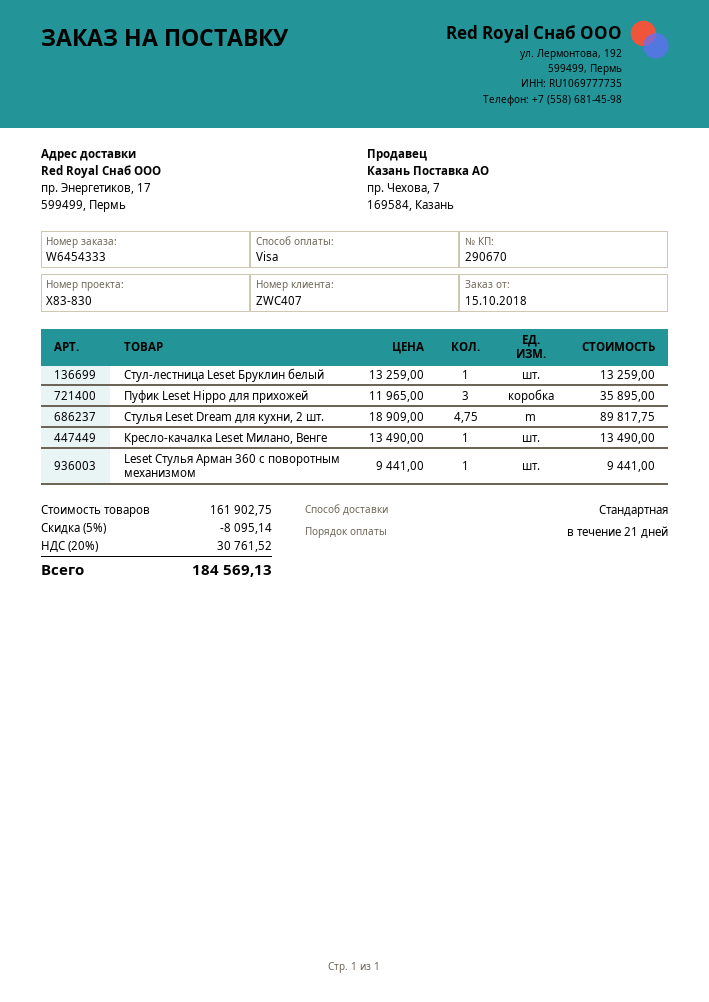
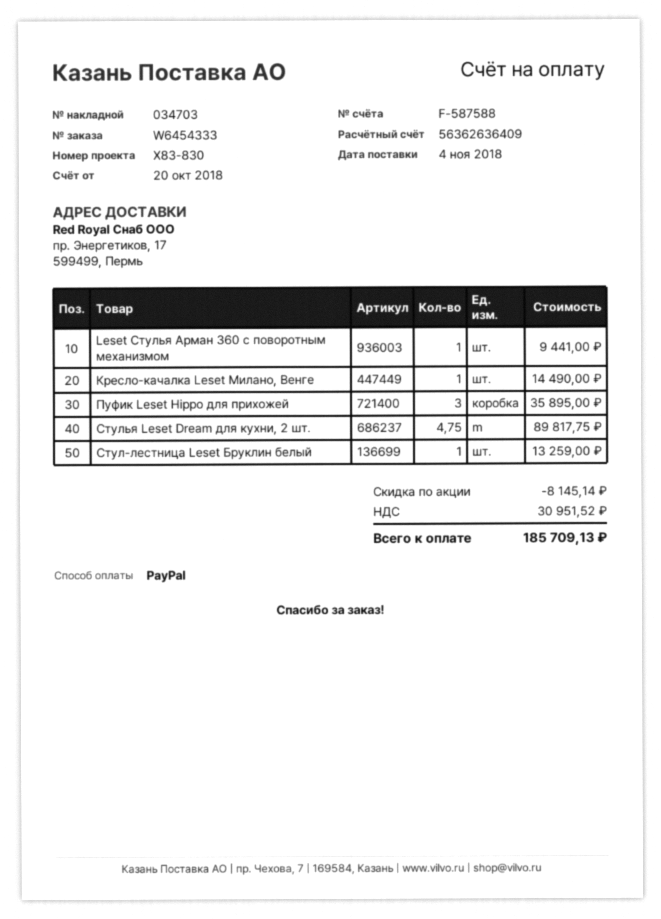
payment method: Visa -> PayPal
Кресло-качалка Leset Милано, Венге: 1 for 13490.00 -> 1 for 14490.00
discount: 8095.14 -> 8145.14
tax: 30761.52 -> 30951.52
total: 184569.13 -> 185709.13

